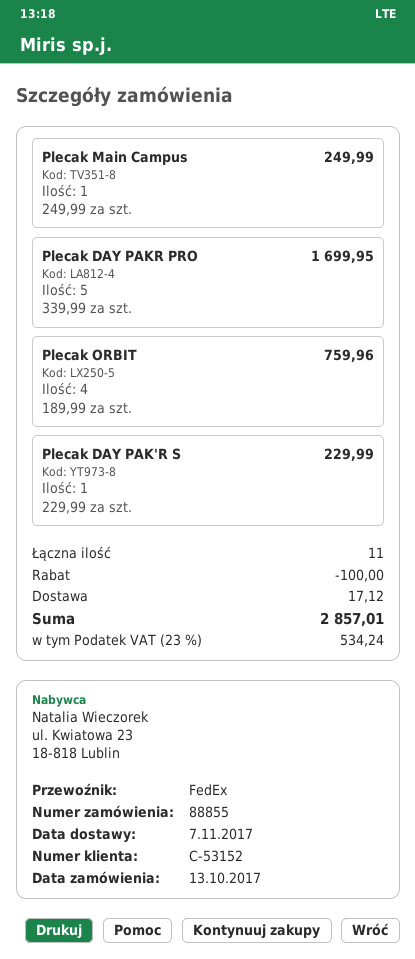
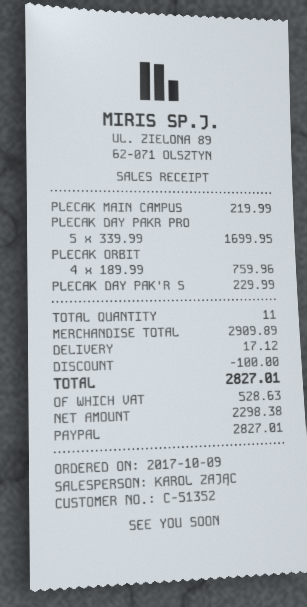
order date: 2017-10-13 -> 2017-10-09
customer number: C-53152 -> C-51352
Plecak Main Campus: 1 x 249.99 = 249.99 -> 1 x 219.99 = 219.99
tax: 534.24 -> 528.63
total: 2857.01 -> 2827.01

